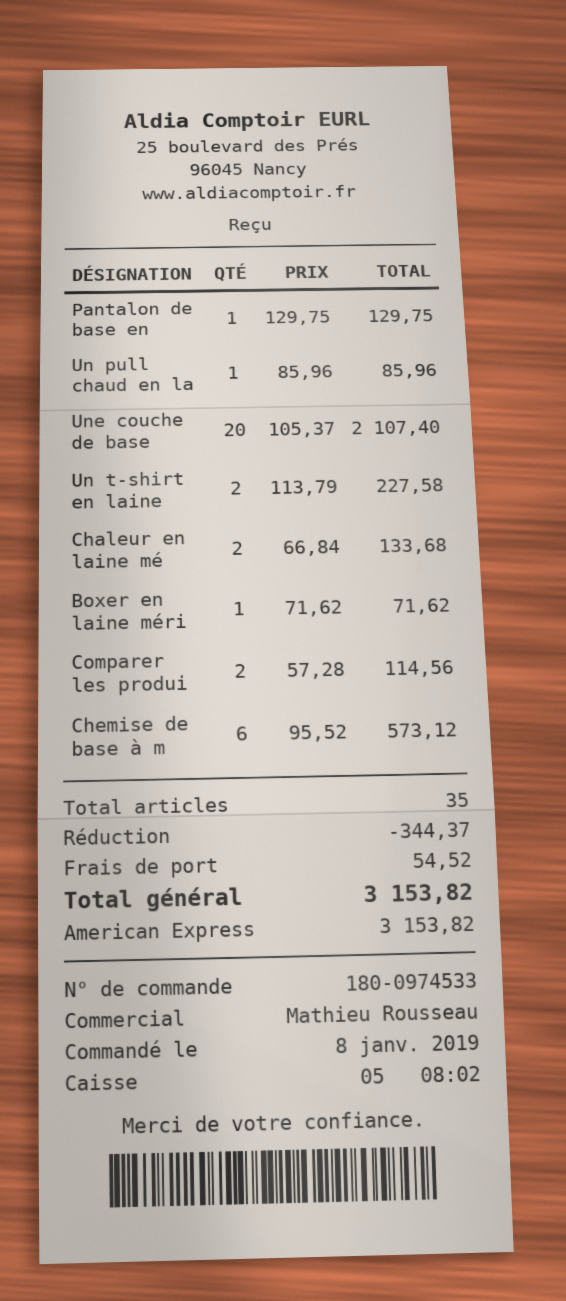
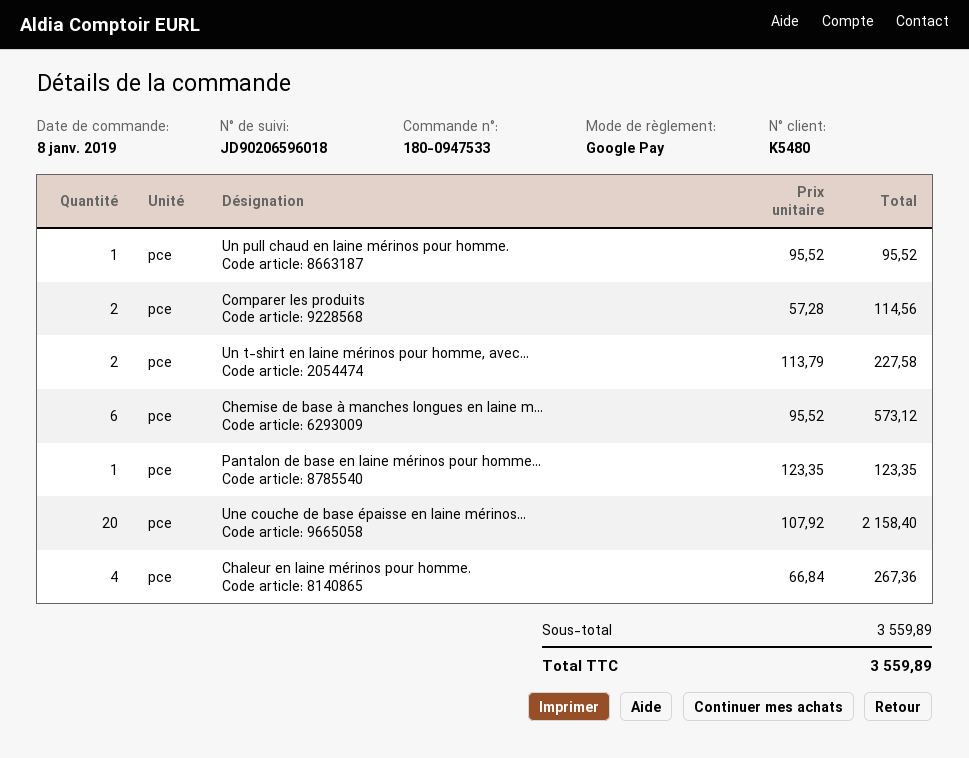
order number: 180-0974533 -> 180-0947533
payment method: American Express -> Google Pay
Pantalon de base en: 1 x 129.75 = 129.75 -> 1 x 123.35 = 123.35
Un pull chaud en la: 1 x 85.96 = 85.96 -> 1 x 95.52 = 95.52
Une couche de base: 20 x 105.37 = 2107.40 -> 20 x 107.92 = 2158.40
Chaleur en laine mé: 2 x 66.84 = 133.68 -> 4 x 66.84 = 267.36
Boxer en laine méri: 1 x 71.62 = 71.62 -> none
discount: 344.37 -> none
shipping: 54.52 -> none
total: 3153.82 -> 3559.89

